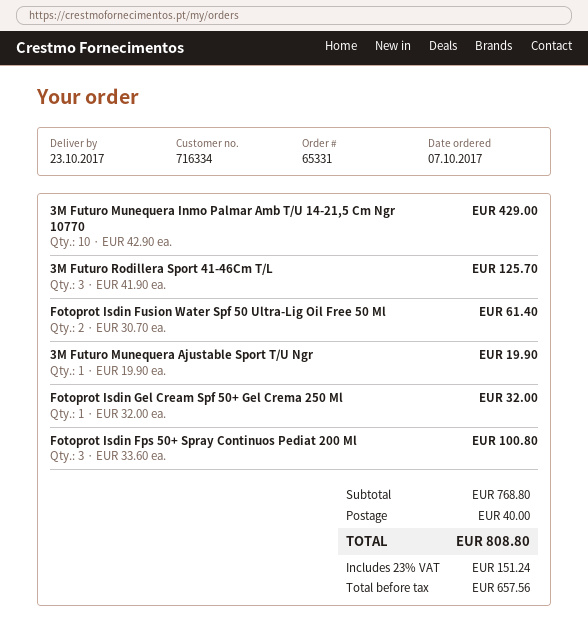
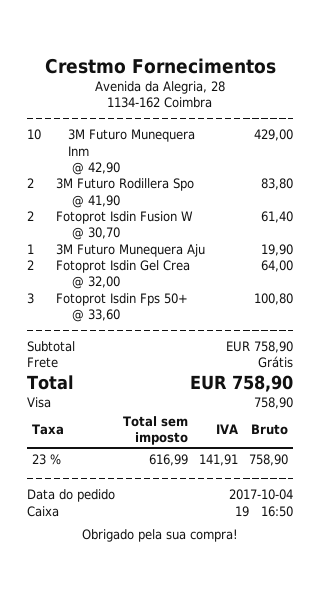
order date: 2017-10-07 -> 2017-10-04
3M Futuro Rodillera Sport 41-46Cm T/L: 3 x 41.90 = 125.70 -> 2 x 41.90 = 83.80
Fotoprot Isdin Gel Cream Spf 50+ Gel Crema 250 Ml: 1 x 32.00 = 32.00 -> 2 x 32.00 = 64.00
subtotal: 768.80 -> 758.90
shipping: 40.00 -> 0.00
net: 657.56 -> 616.99
tax: 23% = 151.24 -> 23% = 141.91
total: 808.80 -> 758.90

